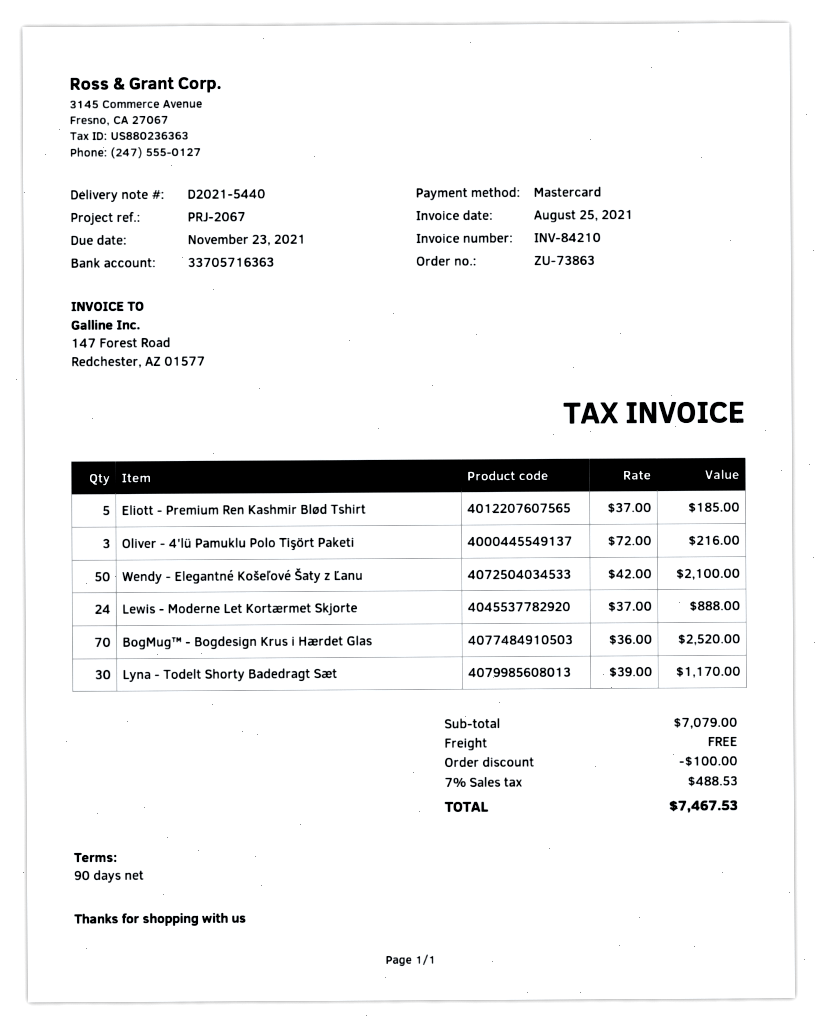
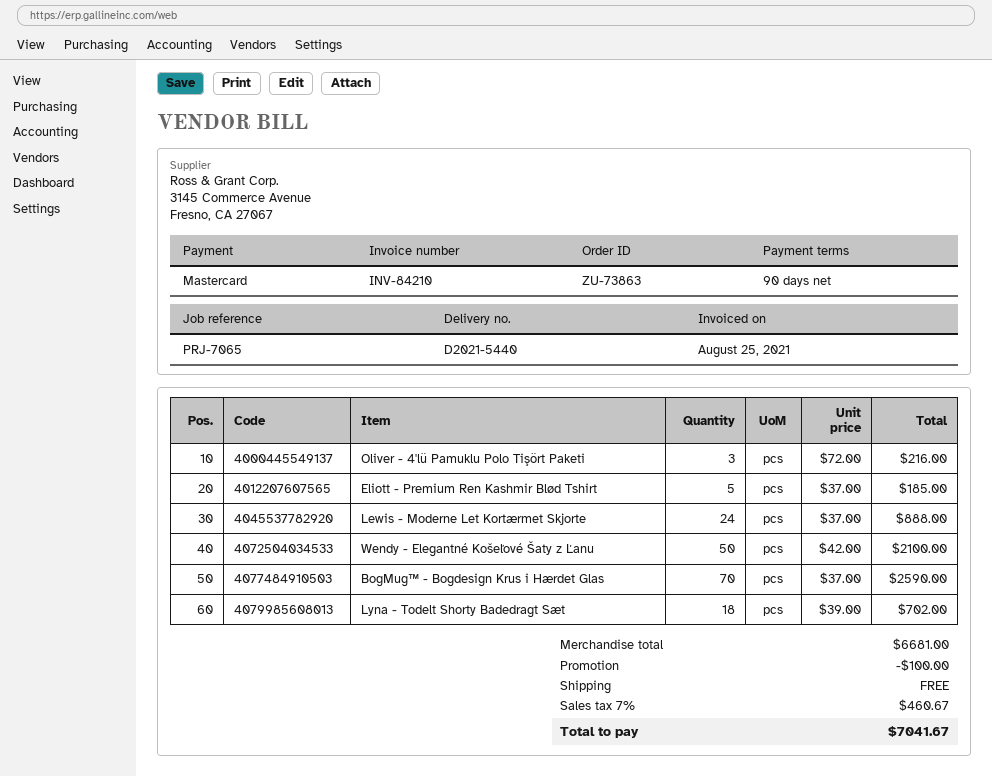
reference: PRJ-2067 -> PRJ-7065
BogMug™ - Bogdesign Krus i Hærdet Glas: 70 x 36.00 = 2520.00 -> 70 x 37.00 = 2590.00
Lyna - Todelt Shorty Badedragt Sæt: 30 x 39.00 = 1170.00 -> 18 x 39.00 = 702.00
subtotal: 7079.00 -> 6681.00
tax: 7% = 488.53 -> 7% = 460.67
total: 7467.53 -> 7041.67

